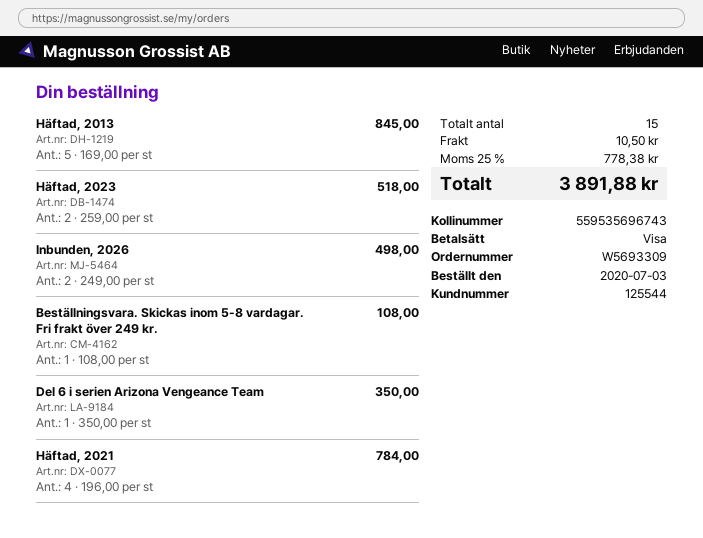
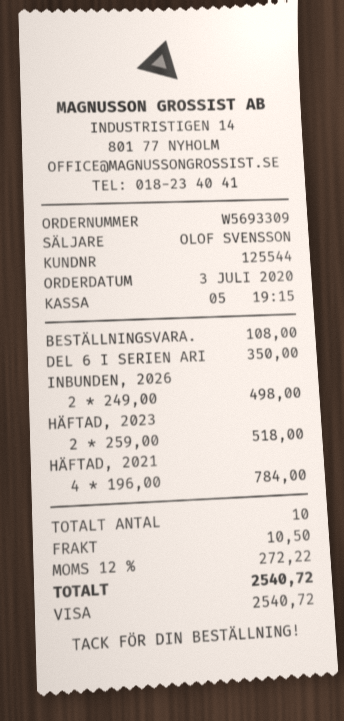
Häftad, 2013: 5 x 169.00 = 845.00 -> none
total quantity: 15 -> 10
tax: 25% = 778.38 -> 12% = 272.22
total: 3891.88 -> 2540.72

